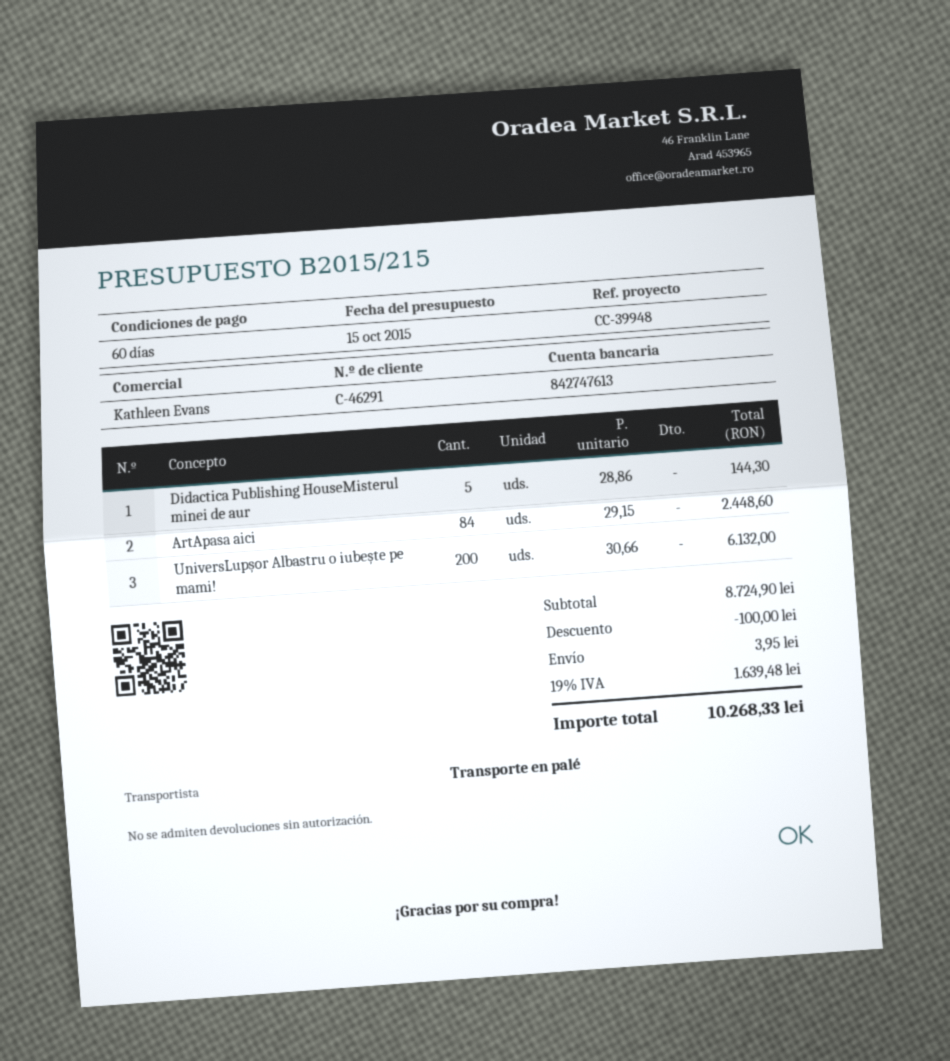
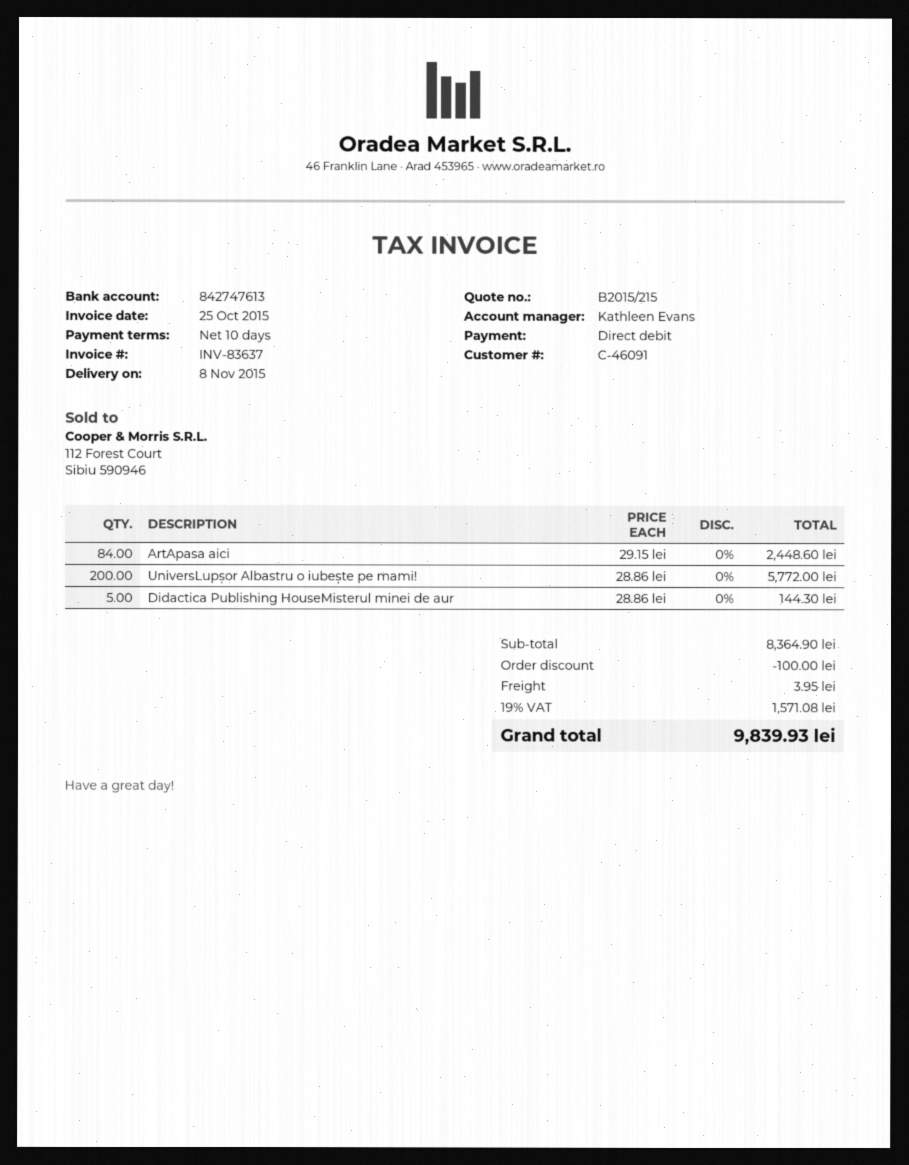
payment terms: 60 days -> 10 days
customer number: C-46291 -> C-46091
UniversLupșor Albastru o iubește pe mami!: 200 x 30.66 = 6132.00 -> 200 x 28.86 = 5772.00
subtotal: 8724.90 -> 8364.90
tax: 19% = 1639.48 -> 19% = 1571.08
total: 10268.33 -> 9839.93

